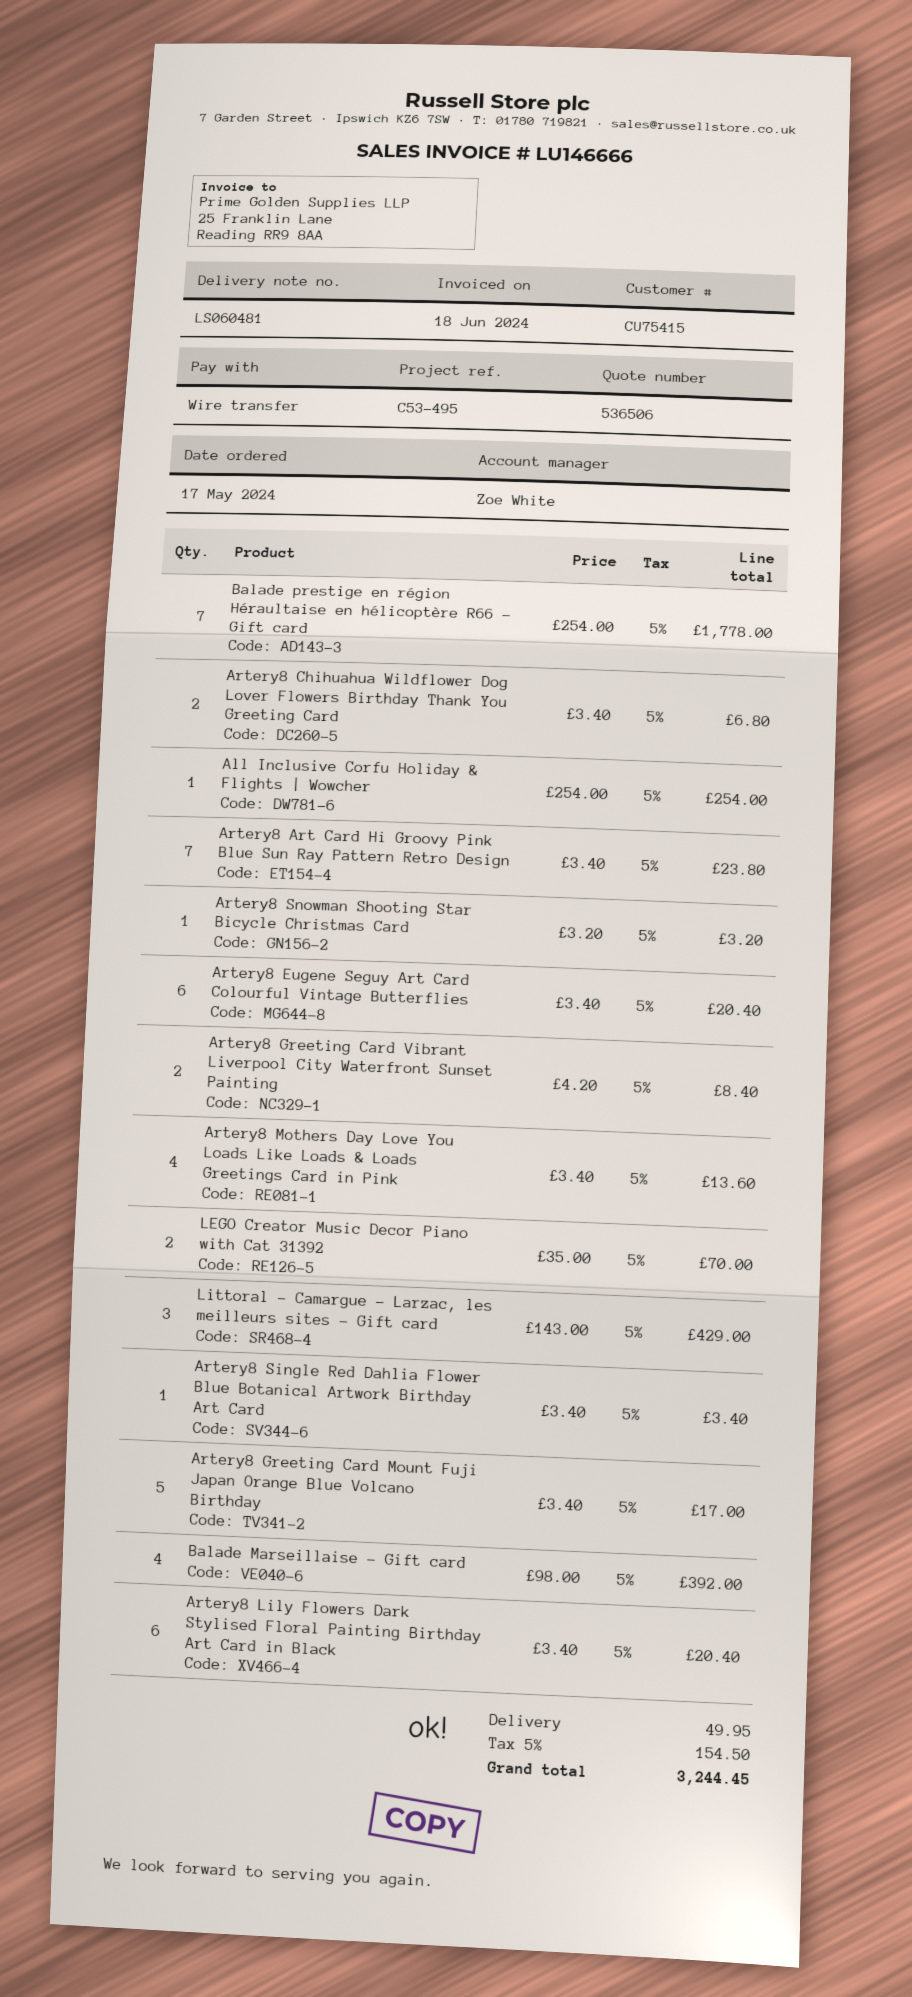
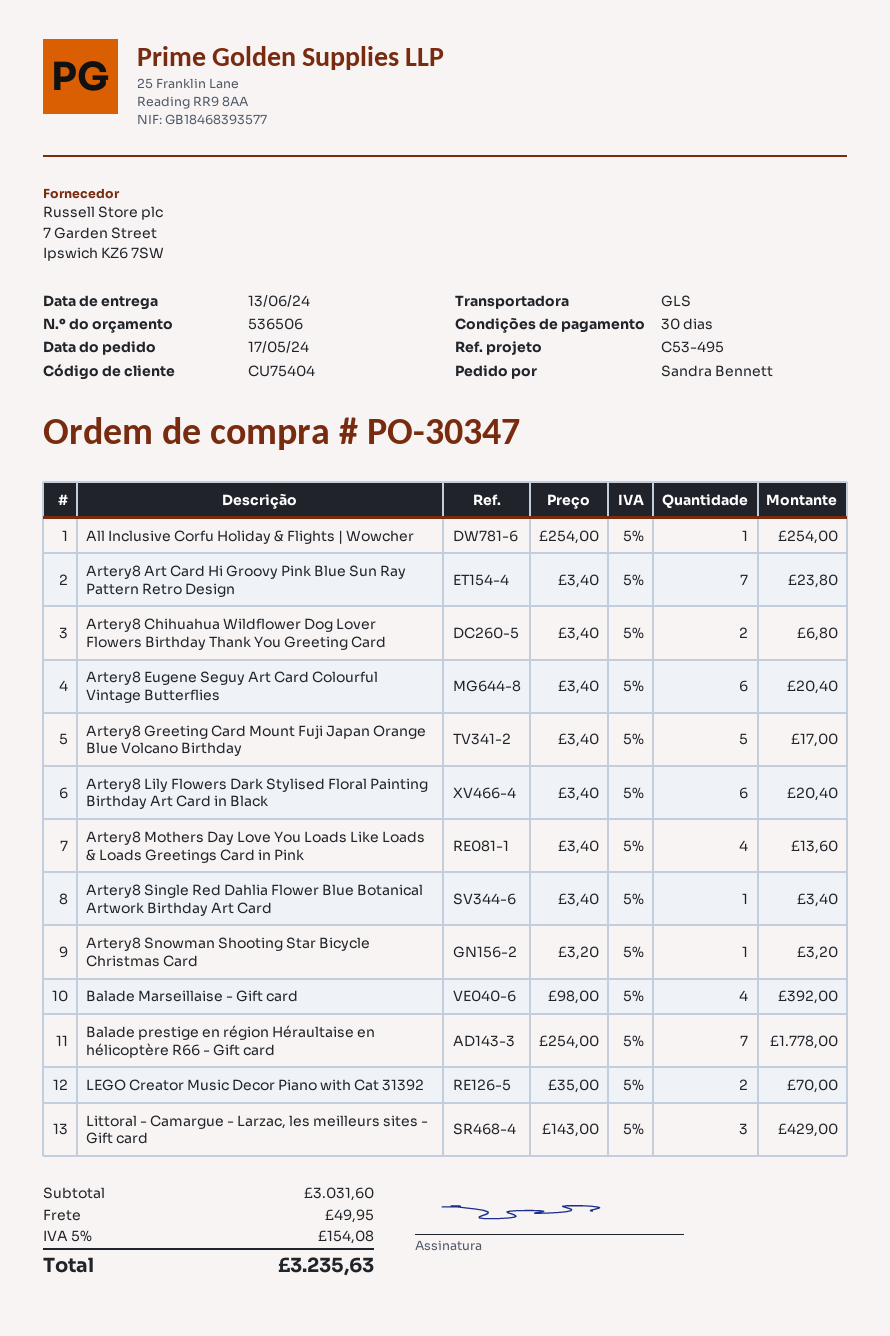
customer number: CU75415 -> CU75404
Artery8 Greeting Card Vibrant Liverpool City Waterfront Sunset Painting: 2 x 4.20 = 8.40 -> none
tax: 5% = 154.50 -> 5% = 154.08
total: 3244.45 -> 3235.63

